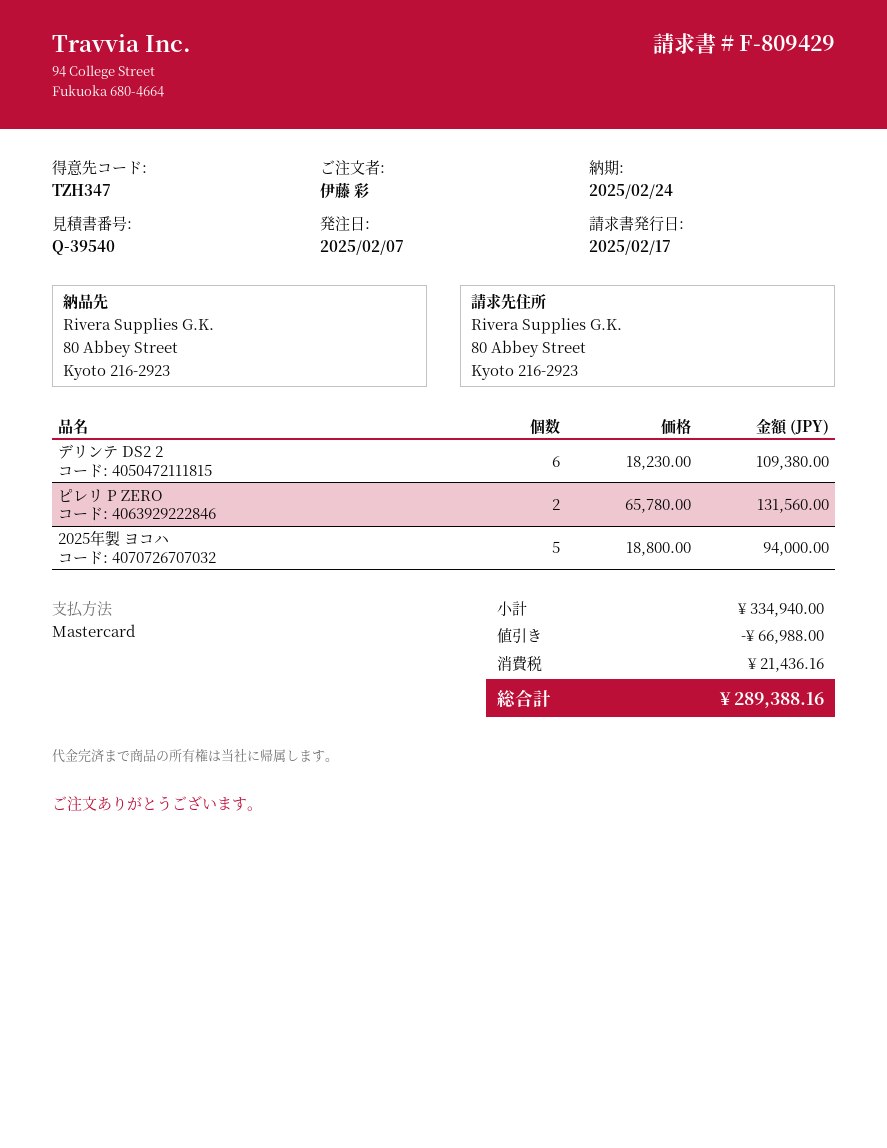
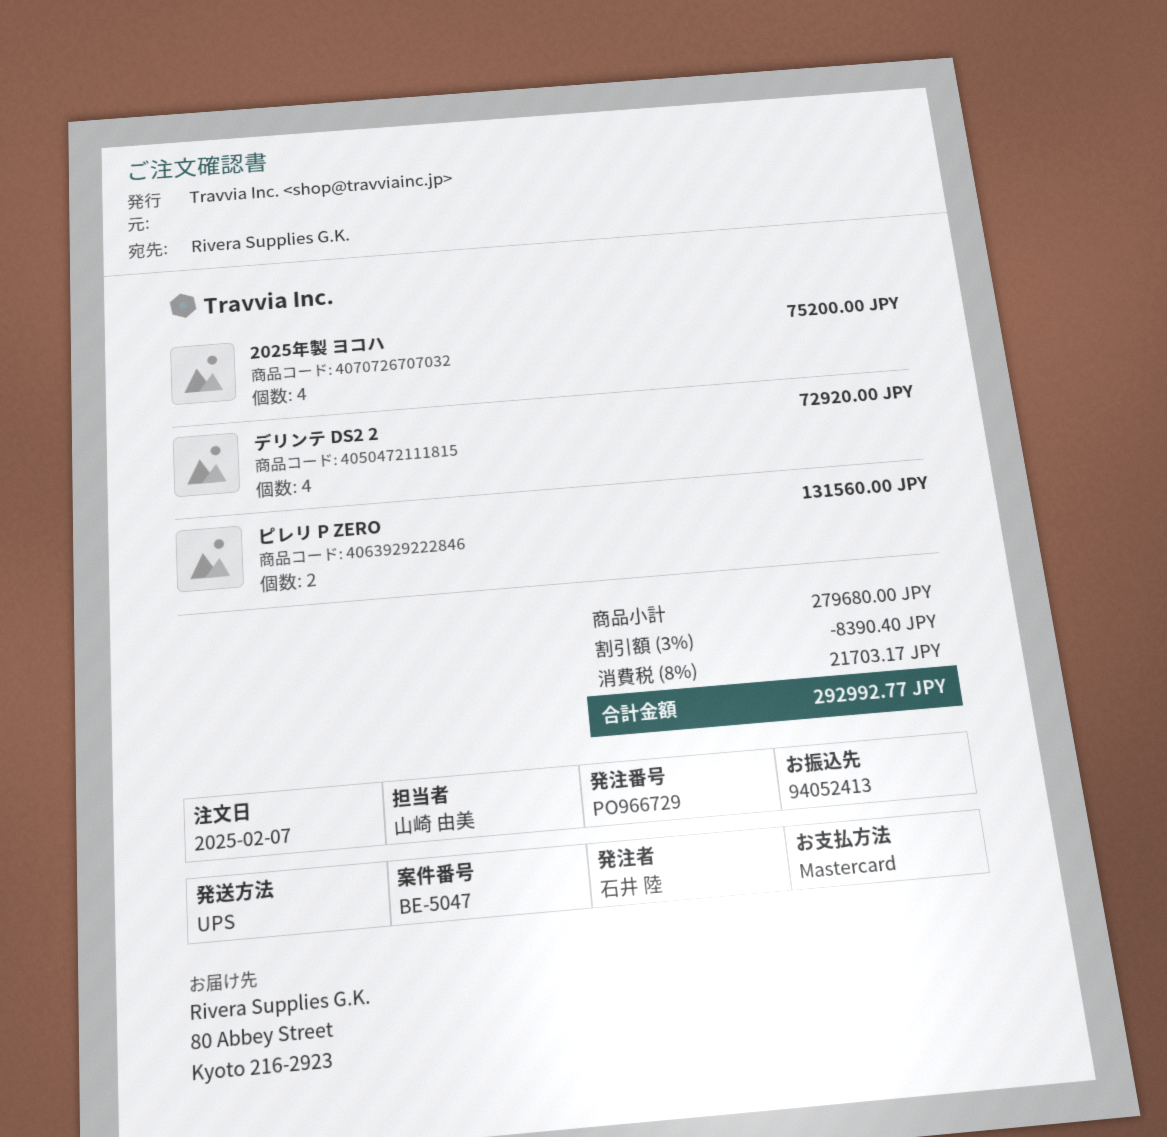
ordered by: 伊藤 彩 -> 石井 陸
デリンテ DS2 2: 6 for 109380.00 -> 4 for 72920.00
2025年製 ヨコハ: 5 for 94000.00 -> 4 for 75200.00
subtotal: 334940.00 -> 279680.00
discount: 66988.00 -> 8390.40
tax: 21436.16 -> 21703.17
total: 289388.16 -> 292992.77

